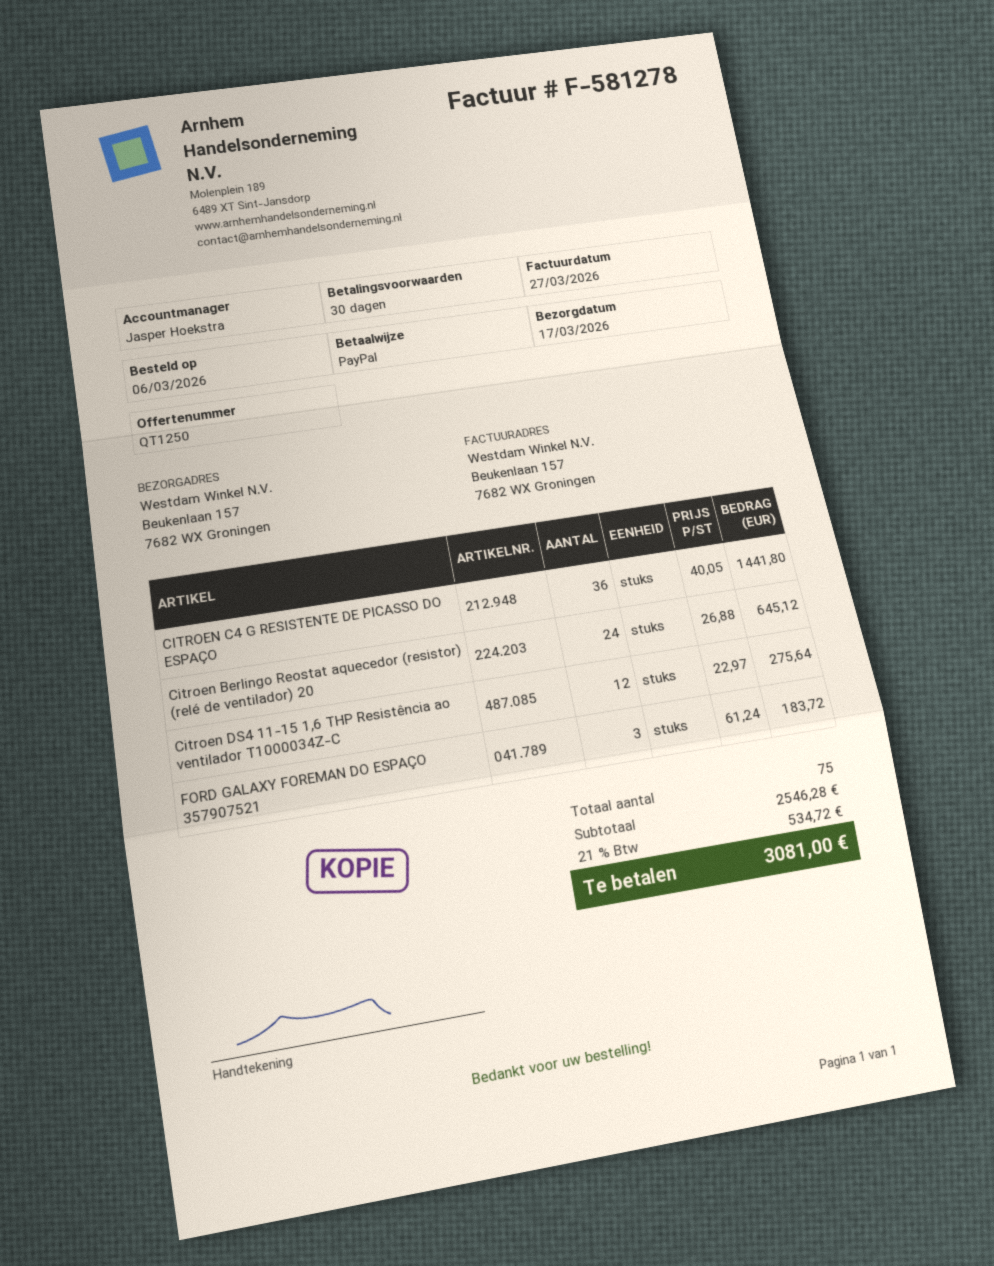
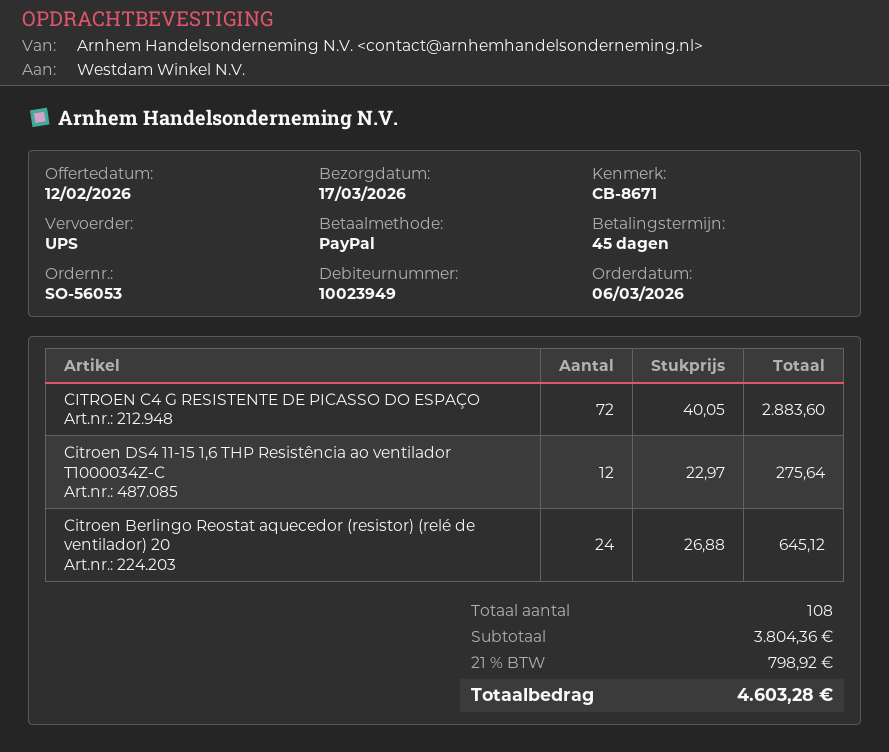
payment terms: 30 days -> 45 days
CITROEN C4 G RESISTENTE DE PICASSO DO ESPAÇO: 36 x 40.05 = 1441.80 -> 72 x 40.05 = 2883.60
FORD GALAXY FOREMAN DO ESPAÇO 357907521: 3 x 61.24 = 183.72 -> none
total quantity: 75 -> 108
subtotal: 2546.28 -> 3804.36
tax: 21% = 534.72 -> 21% = 798.92
total: 3081.00 -> 4603.28

